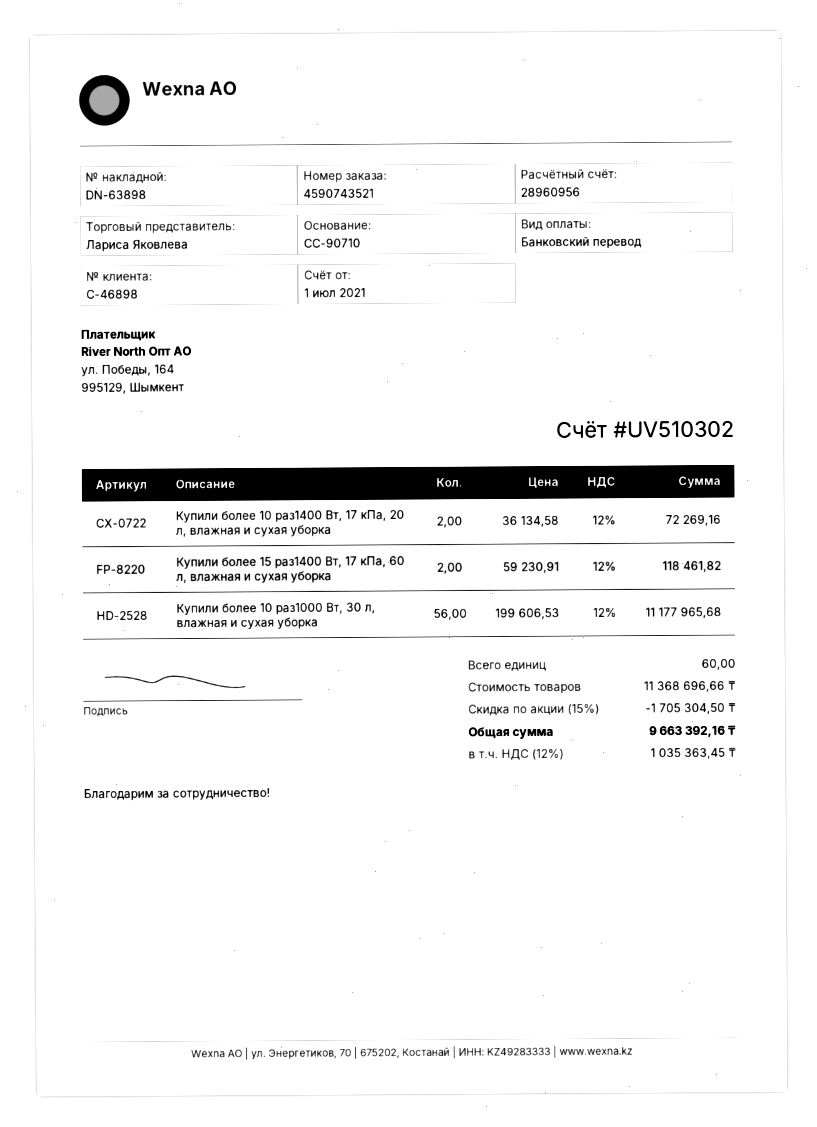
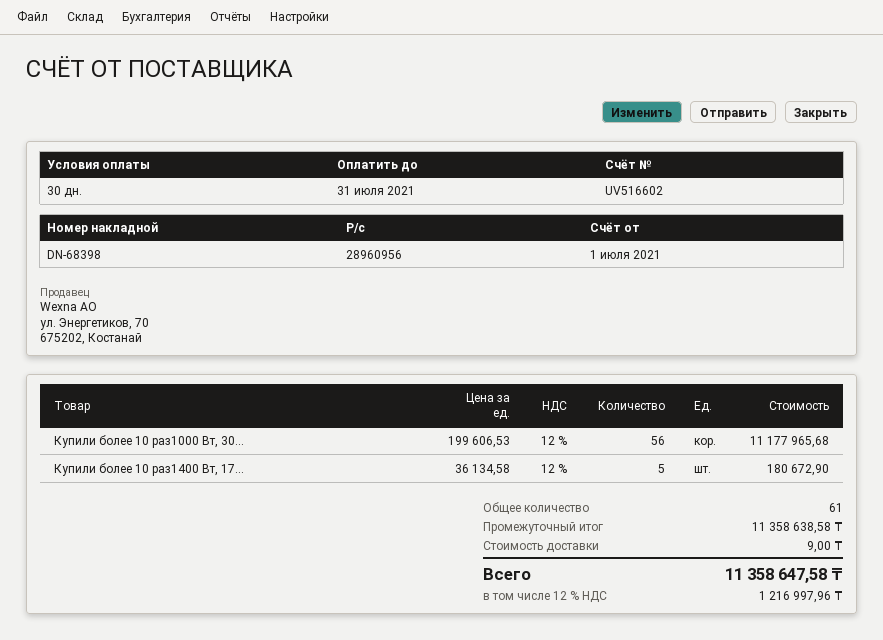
delivery note number: DN-63898 -> DN-68398
invoice number: UV510302 -> UV516602
Купили более 10 раз1400 Вт, 17 кПа, 20 л, влажная и сухая уборка: 2 x 36134.58 = 72269.16 -> 5 x 36134.58 = 180672.90
Купили более 15 раз1400 Вт, 17 кПа, 60 л, влажная и сухая уборка: 2 x 59230.91 = 118461.82 -> none
total quantity: 60 -> 61
subtotal: 11368696.66 -> 11358638.58
discount: 15% = 1705304.50 -> none
shipping: none -> 9.00
tax: 12% = 1035363.45 -> 12% = 1216997.96
total: 9663392.16 -> 11358647.58

